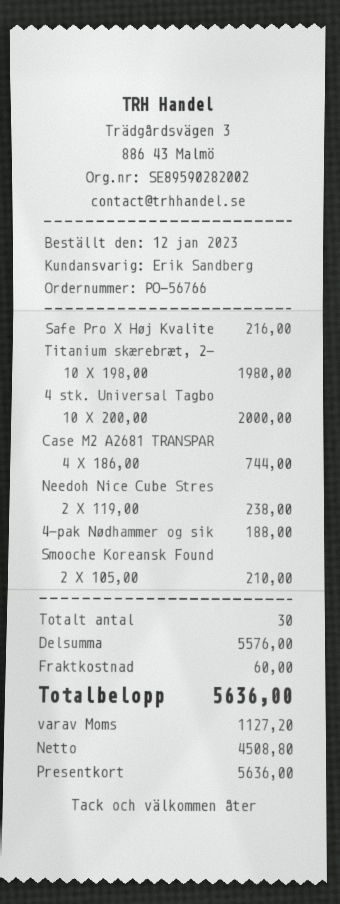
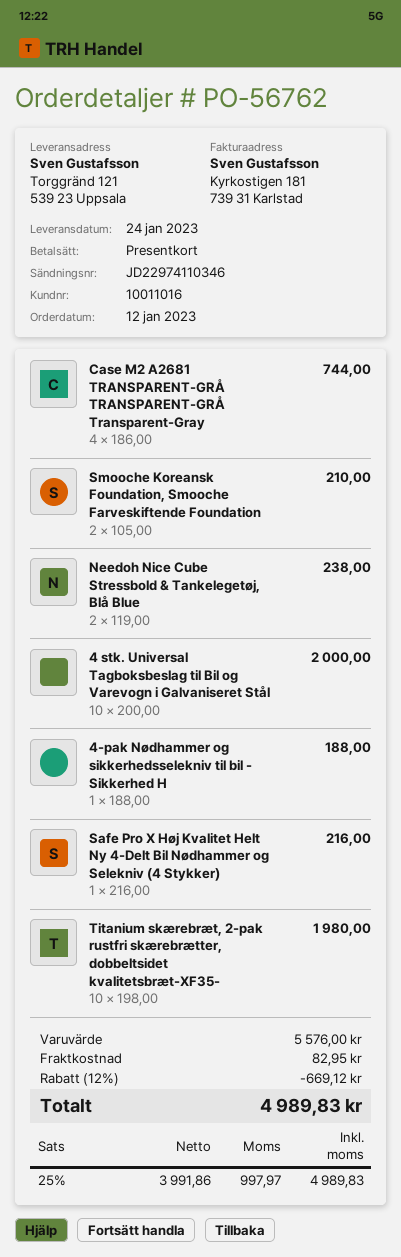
order number: PO-56766 -> PO-56762
discount: none -> 12% = 669.12
shipping: 60.00 -> 82.95
net: 4508.80 -> 3991.86
tax: 1127.20 -> 997.97
total: 5636.00 -> 4989.83

